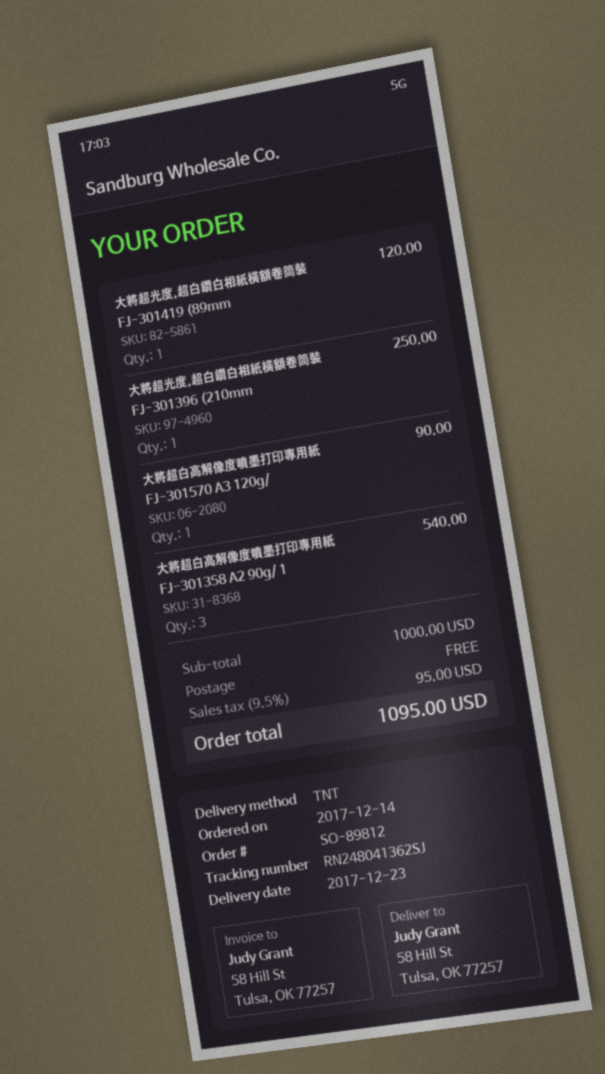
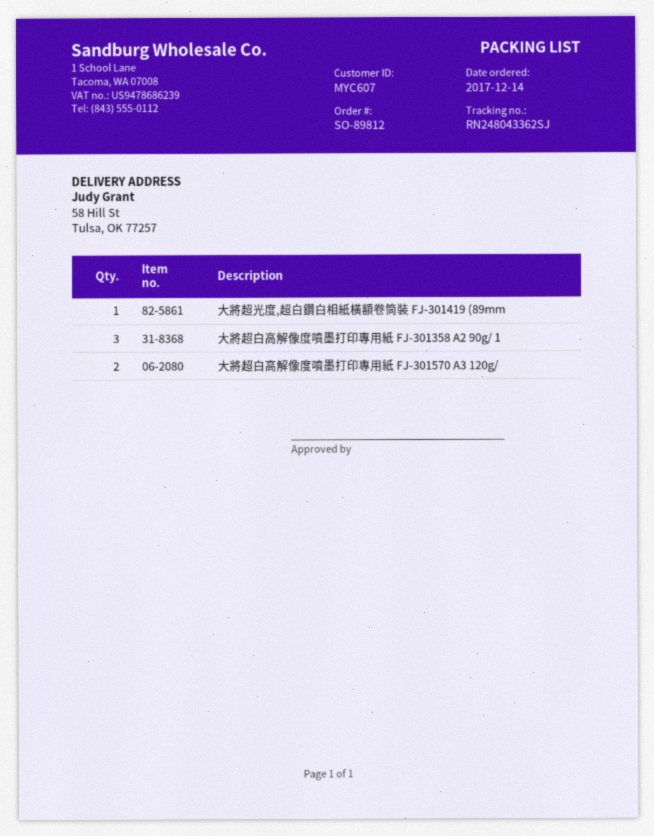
tracking number: RN248041362SJ -> RN248043362SJ
大將超光度,超白鑽白相紙橫額卷筒裝 FJ-301396 (210mm: 1 -> none
大將超白高解像度噴墨打印專用紙 FJ-301570 A3 120g/: 1 -> 2

